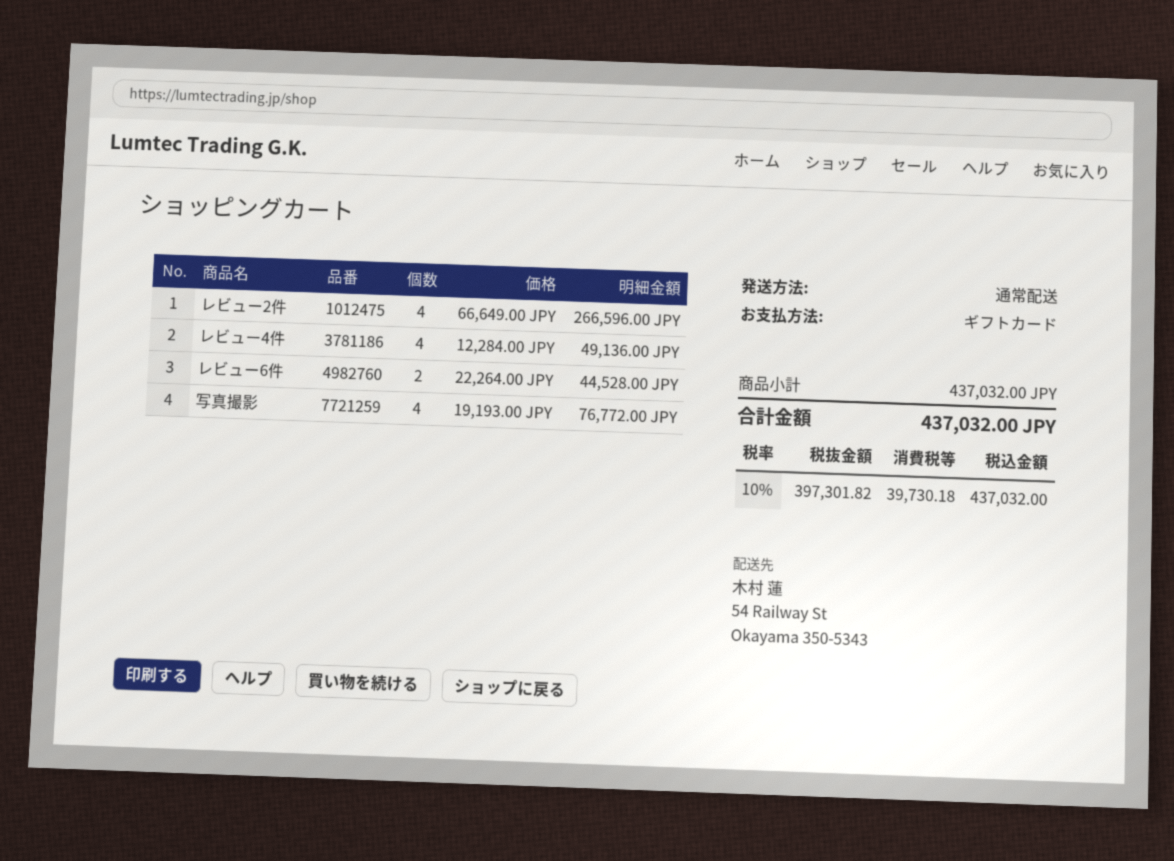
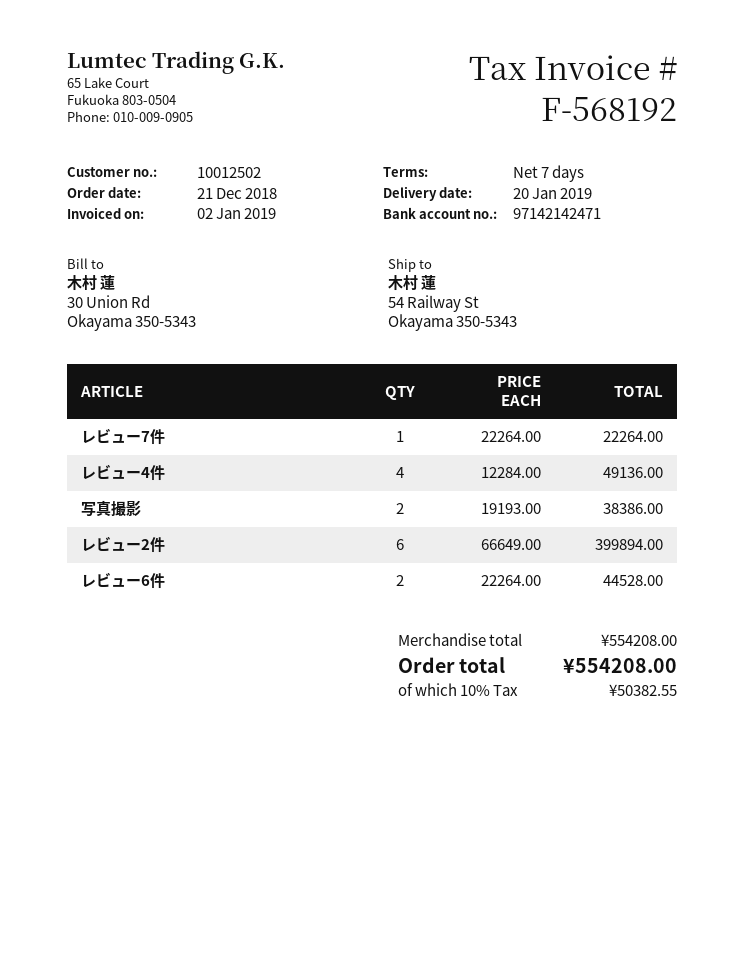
レビュー2件: 4 x 66649.00 = 266596.00 -> 6 x 66649.00 = 399894.00
写真撮影: 4 x 19193.00 = 76772.00 -> 2 x 19193.00 = 38386.00
レビュー7件: none -> 1 x 22264.00 = 22264.00
subtotal: 437032.00 -> 554208.00
tax: 10% = 39730.18 -> 10% = 50382.55
total: 437032.00 -> 554208.00

